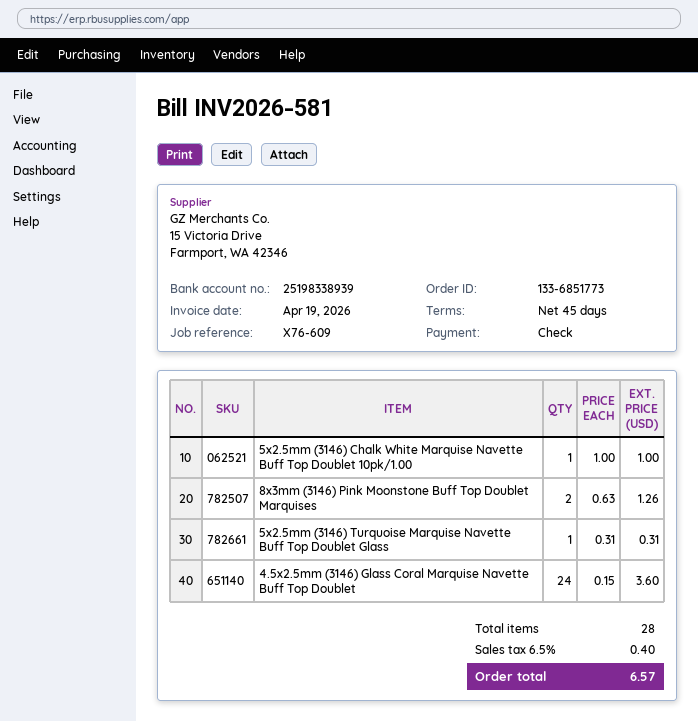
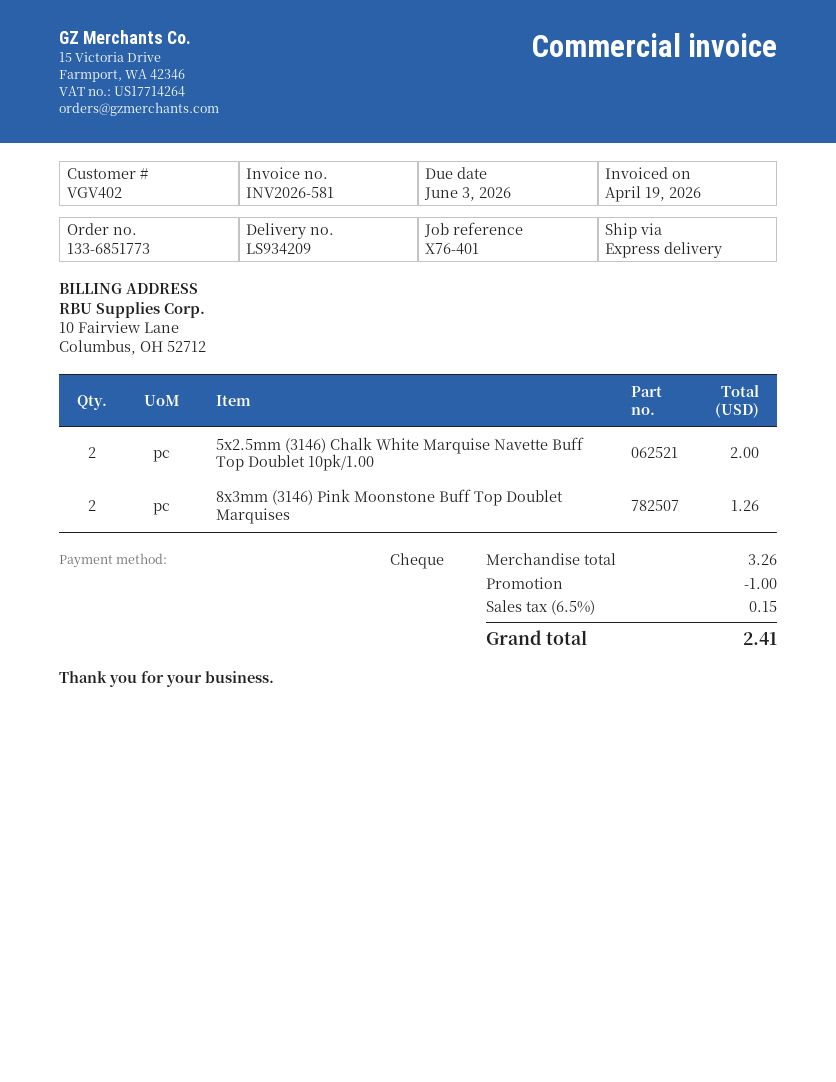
reference: X76-609 -> X76-401
5x2.5mm (3146) Chalk White Marquise Navette Buff Top Doublet 10pk/1.00: 1 for 1.00 -> 2 for 2.00
5x2.5mm (3146) Turquoise Marquise Navette Buff Top Doublet Glass: 1 for 0.31 -> none
4.5x2.5mm (3146) Glass Coral Marquise Navette Buff Top Doublet: 24 for 3.60 -> none
discount: none -> 1.00
tax: 6.5% = 0.40 -> 6.5% = 0.15
total: 6.57 -> 2.41

